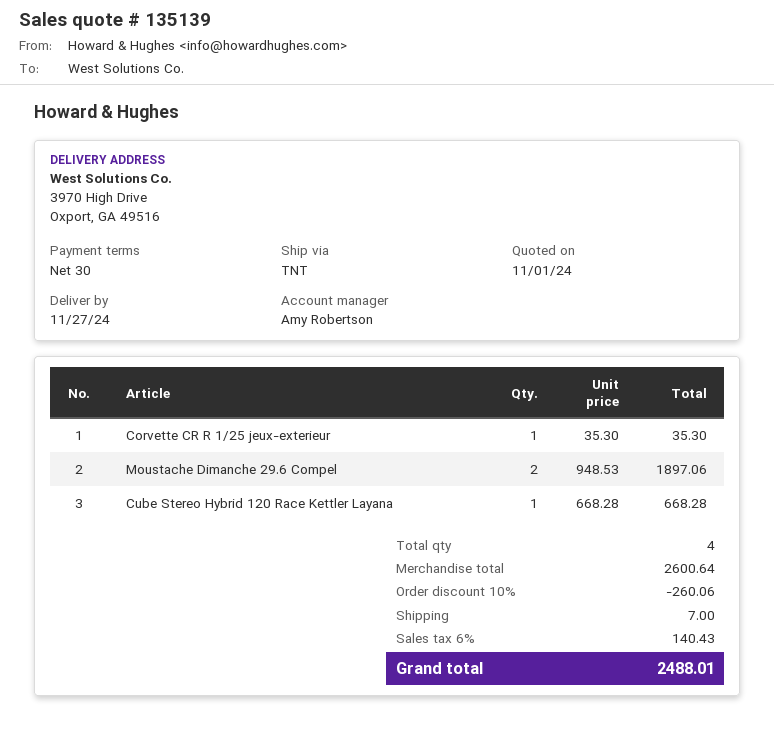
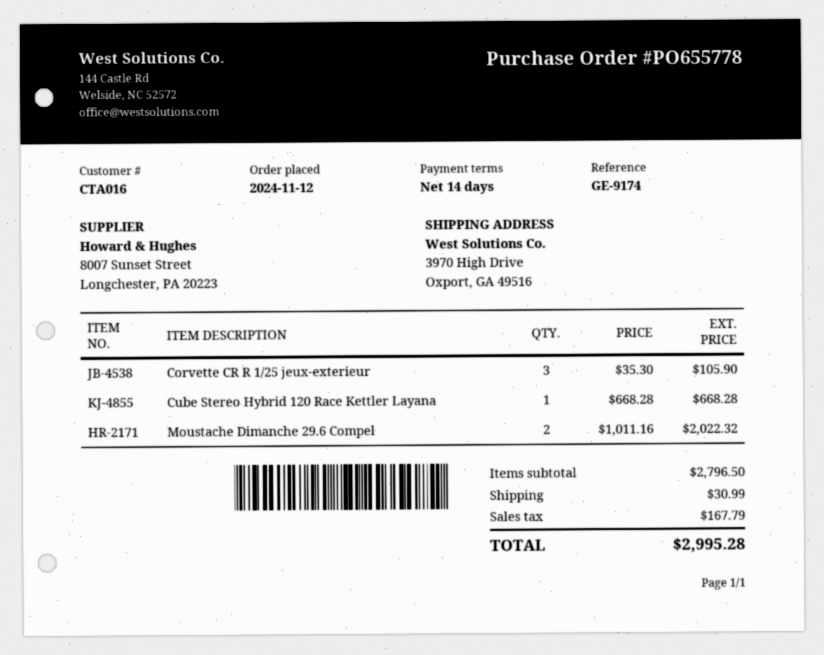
payment terms: 30 days -> 14 days
Corvette CR R 1/25 jeux-exterieur: 1 x 35.30 = 35.30 -> 3 x 35.30 = 105.90
Moustache Dimanche 29.6 Compel: 2 x 948.53 = 1897.06 -> 2 x 1011.16 = 2022.32
subtotal: 2600.64 -> 2796.50
discount: 10% = 260.06 -> none
shipping: 7.00 -> 30.99
tax: 140.43 -> 167.79
total: 2488.01 -> 2995.28

